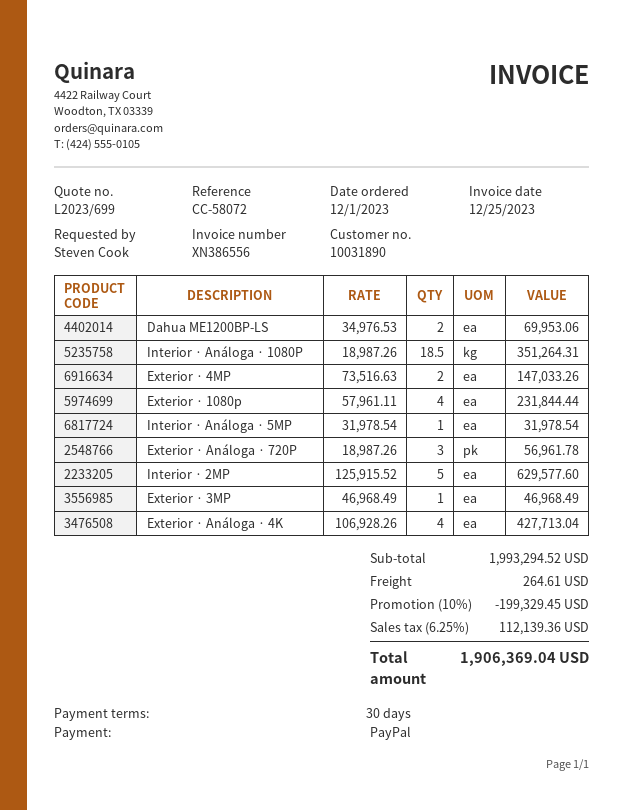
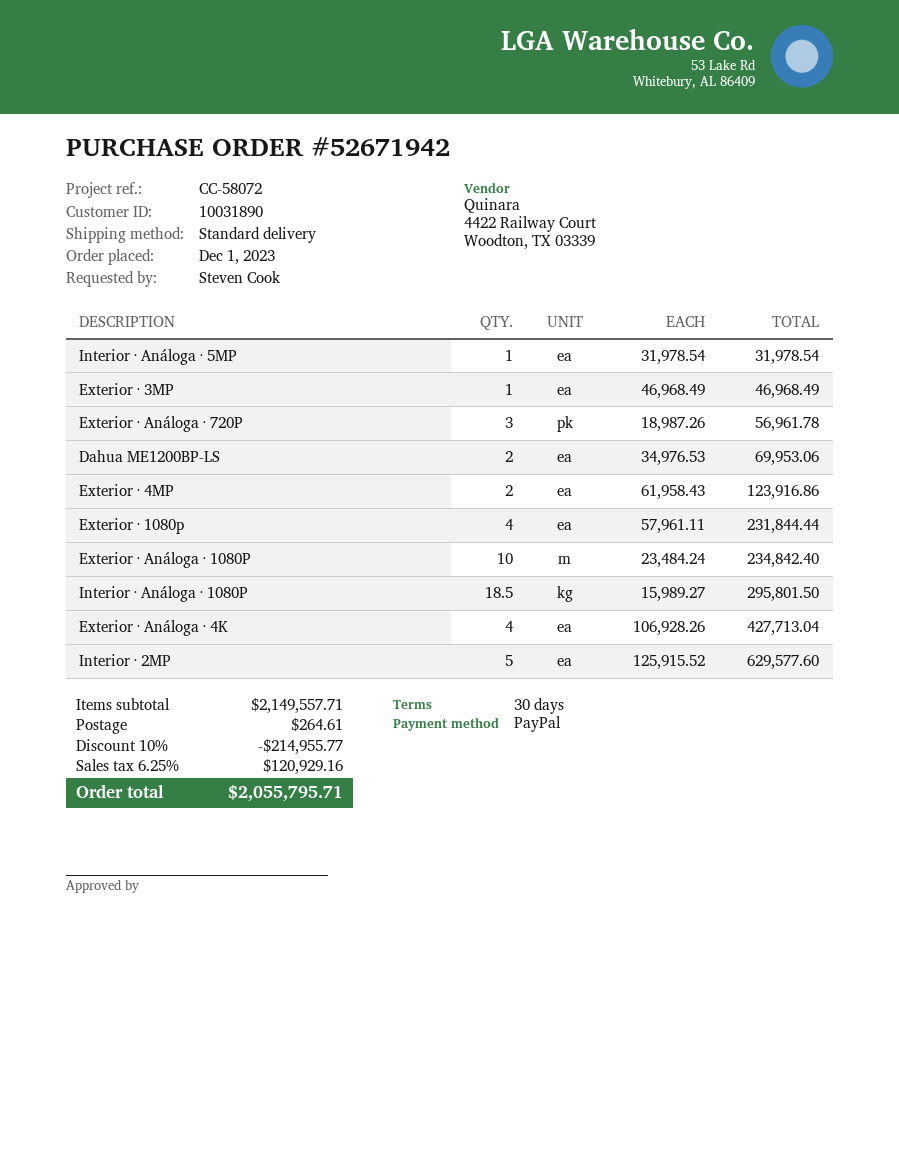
Interior · Análoga · 1080P: 18.5 x 18987.26 = 351264.31 -> 18.5 x 15989.27 = 295801.50
Exterior · 4MP: 2 x 73516.63 = 147033.26 -> 2 x 61958.43 = 123916.86
Exterior · Análoga · 1080P: none -> 10 x 23484.24 = 234842.40
subtotal: 1993294.52 -> 2149557.71
discount: 10% = 199329.45 -> 10% = 214955.77
tax: 6.25% = 112139.36 -> 6.25% = 120929.16
total: 1906369.04 -> 2055795.71

